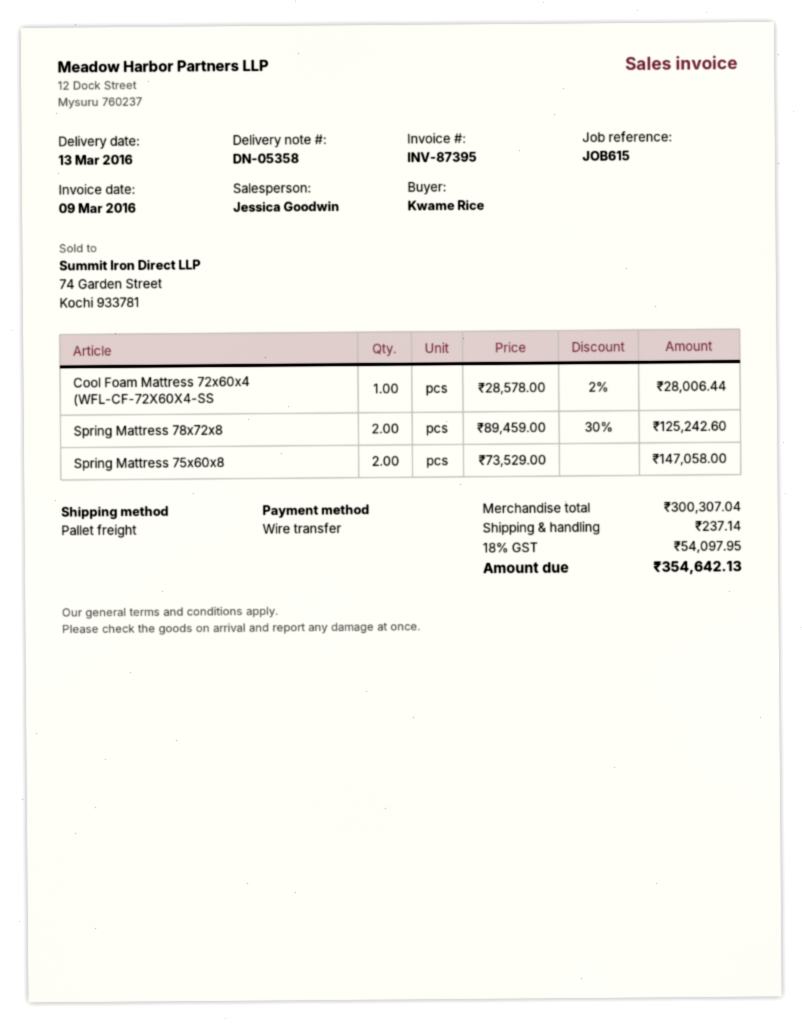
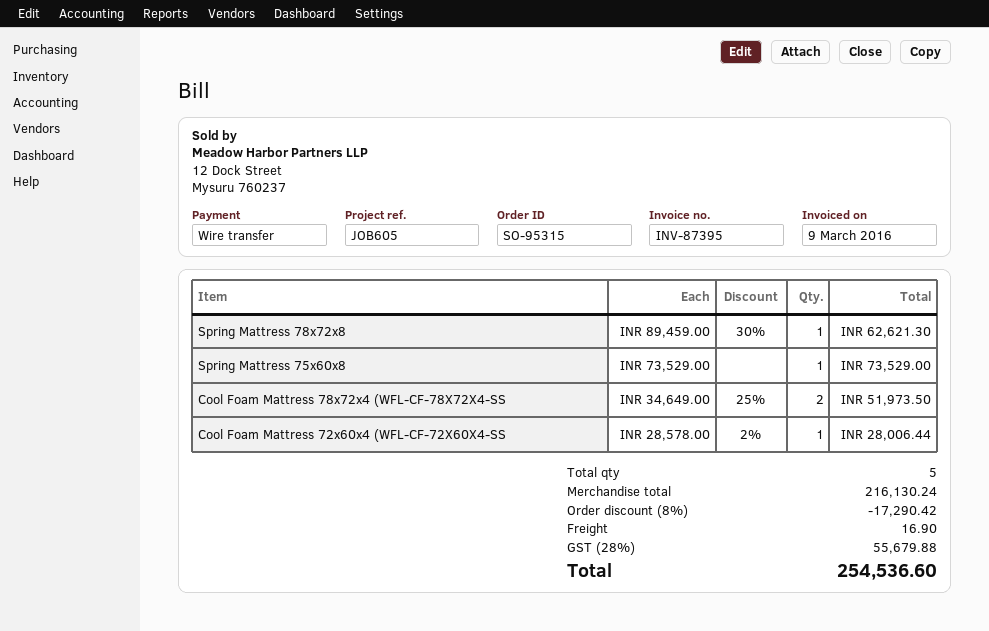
reference: JOB615 -> JOB605
Spring Mattress 78x72x8: 2 x 89459.00 - 30% = 125242.60 -> 1 x 89459.00 - 30% = 62621.30
Spring Mattress 75x60x8: 2 x 73529.00 = 147058.00 -> 1 x 73529.00 = 73529.00
Cool Foam Mattress 78x72x4 (WFL-CF-78X72X4-SS: none -> 2 x 34649.00 - 25% = 51973.50
subtotal: 300307.04 -> 216130.24
discount: none -> 8% = 17290.42
shipping: 237.14 -> 16.90
tax: 18% = 54097.95 -> 28% = 55679.88
total: 354642.13 -> 254536.60

